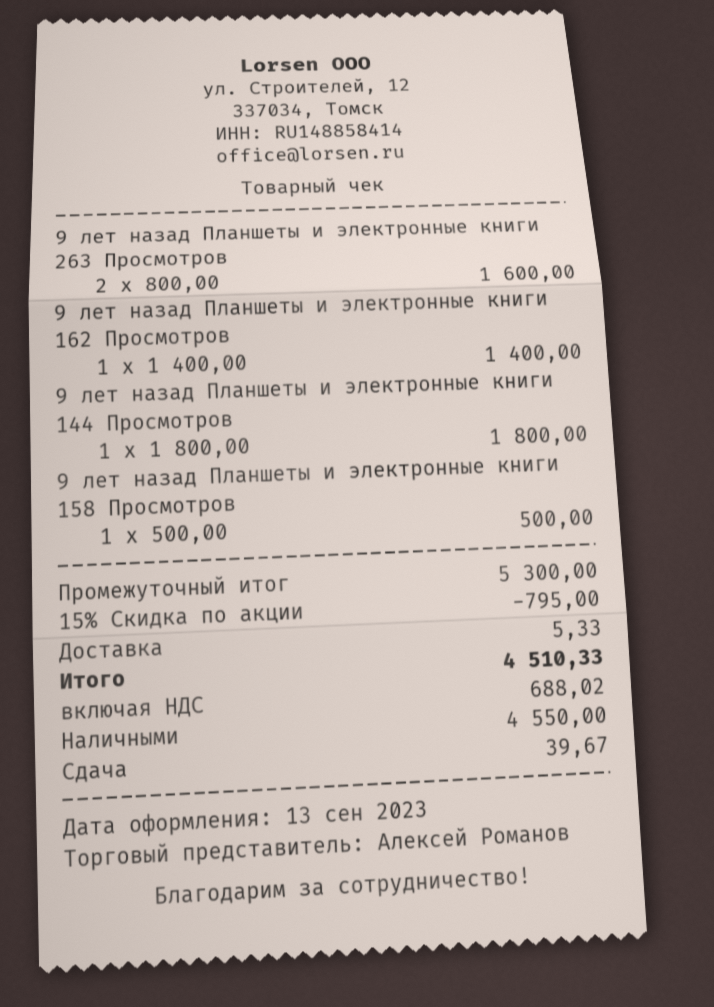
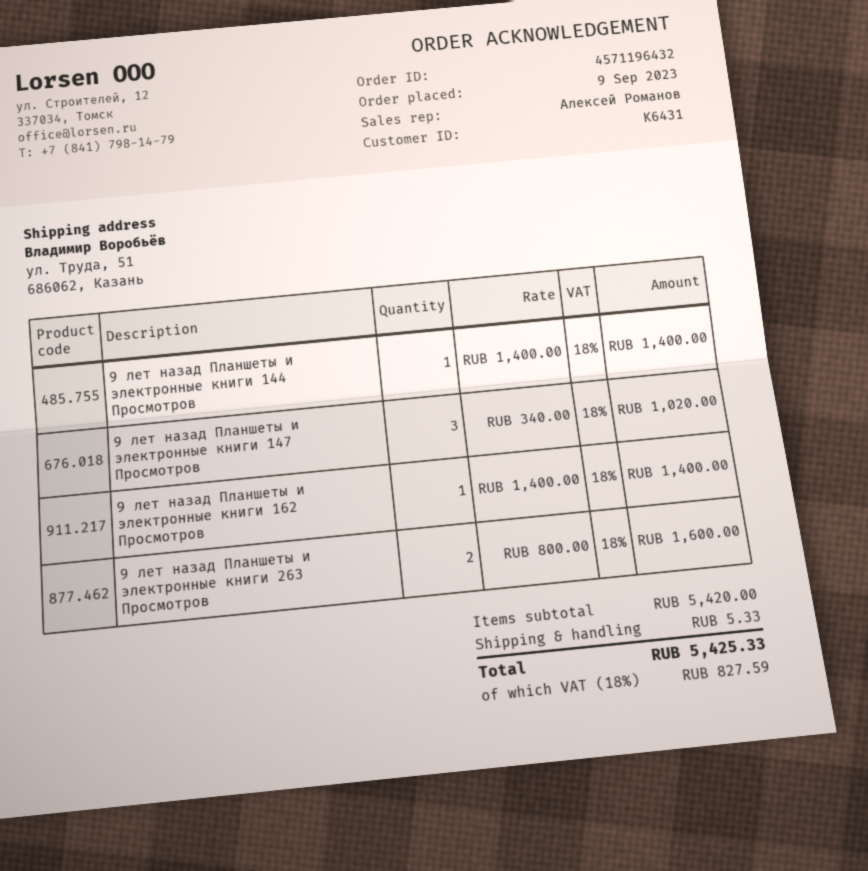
order date: 2023-09-13 -> 2023-09-09
9 лет назад Планшеты и электронные книги 144 Просмотров: 1 x 1800.00 = 1800.00 -> 1 x 1400.00 = 1400.00
9 лет назад Планшеты и электронные книги 158 Просмотров: 1 x 500.00 = 500.00 -> none
9 лет назад Планшеты и электронные книги 147 Просмотров: none -> 3 x 340.00 = 1020.00
subtotal: 5300.00 -> 5420.00
discount: 15% = 795.00 -> none
tax: 688.02 -> 827.59
total: 4510.33 -> 5425.33

